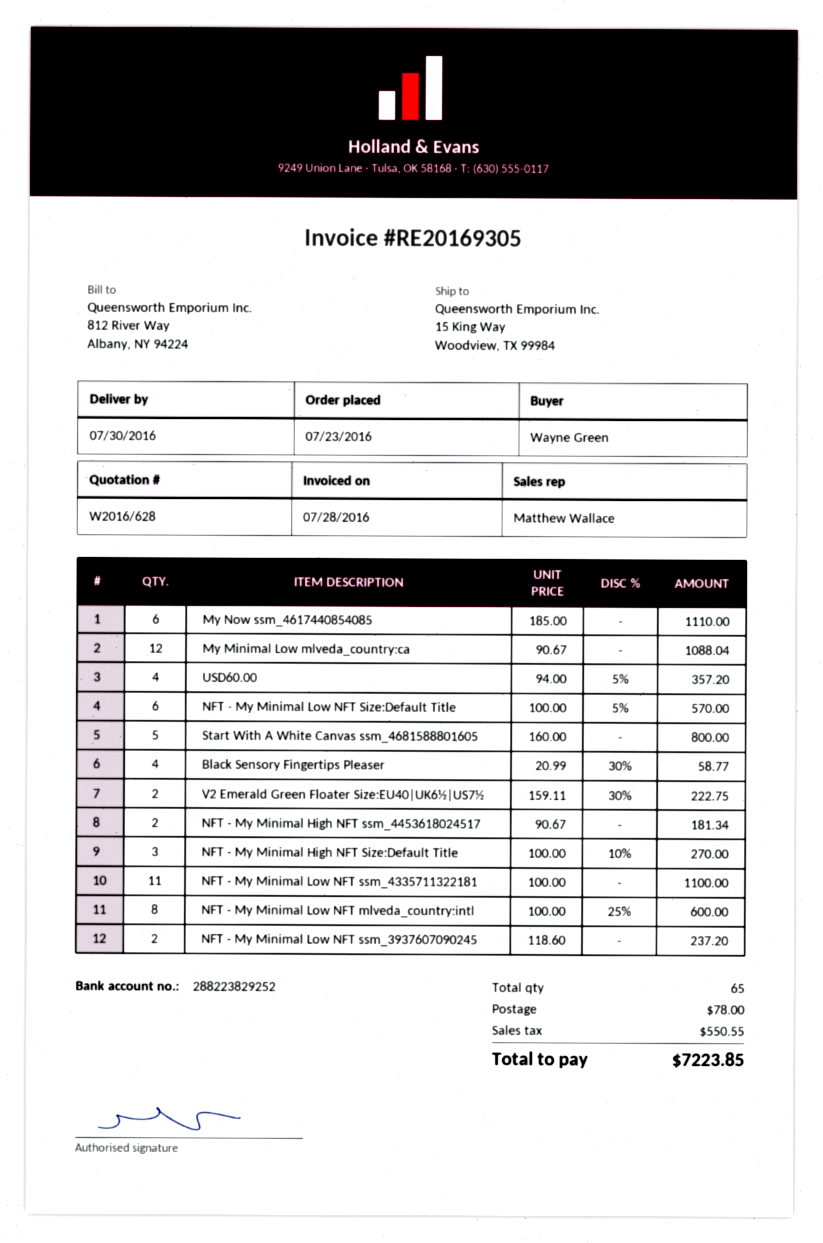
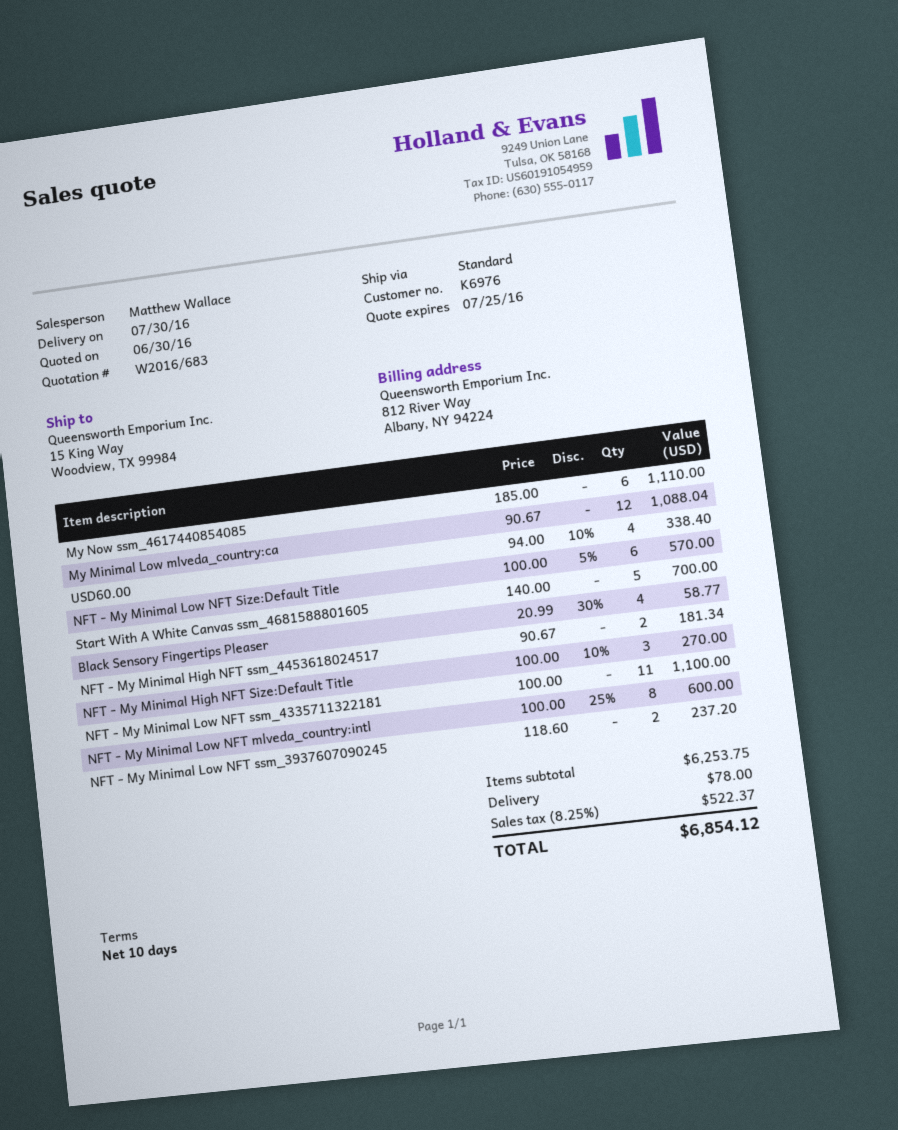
quote number: W2016/628 -> W2016/683
USD60.00: 4 x 94.00 - 5% = 357.20 -> 4 x 94.00 - 10% = 338.40
Start With A White Canvas ssm_4681588801605: 5 x 160.00 = 800.00 -> 5 x 140.00 = 700.00
V2 Emerald Green Floater Size:EU40|UK6½|US7½: 2 x 159.11 - 30% = 222.75 -> none
tax: 550.55 -> 522.37
total: 7223.85 -> 6854.12

